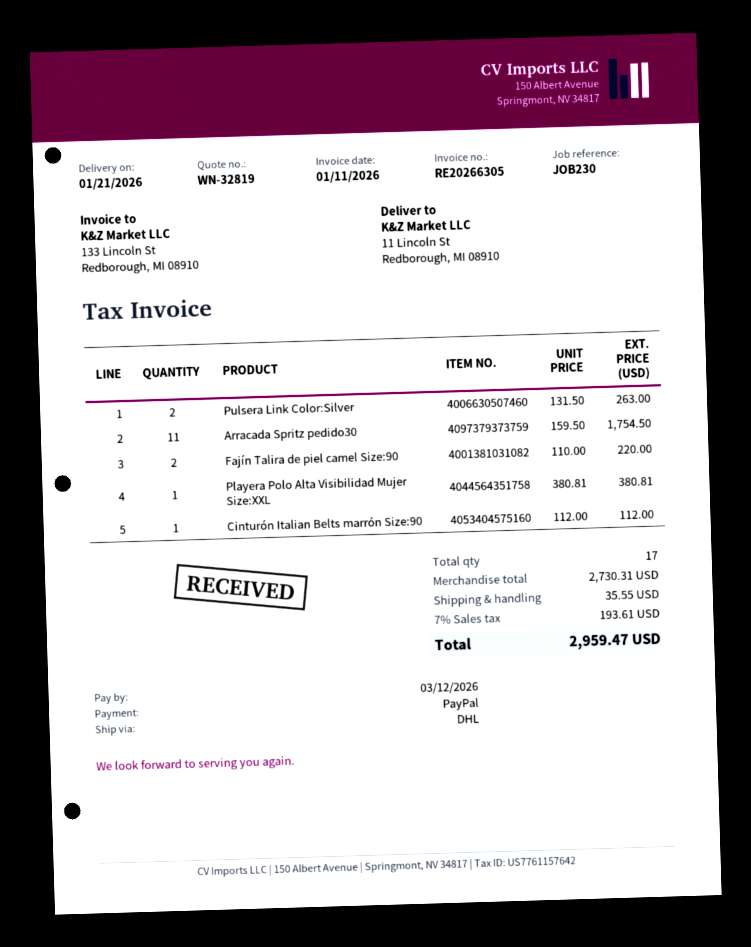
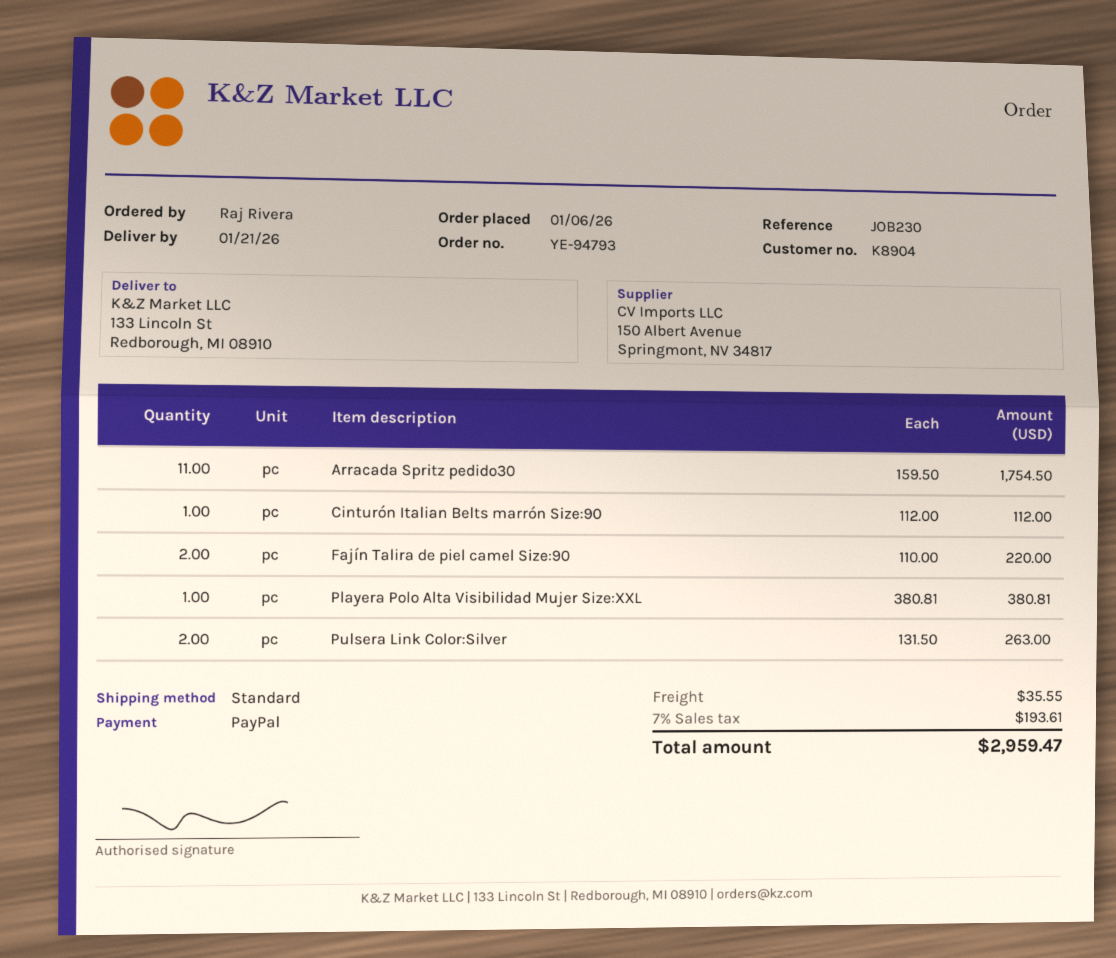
shipping method: DHL -> standard
ship to: 11 Lincoln St, Redborough, MI 08910 -> 133 Lincoln St, Redborough, MI 08910

